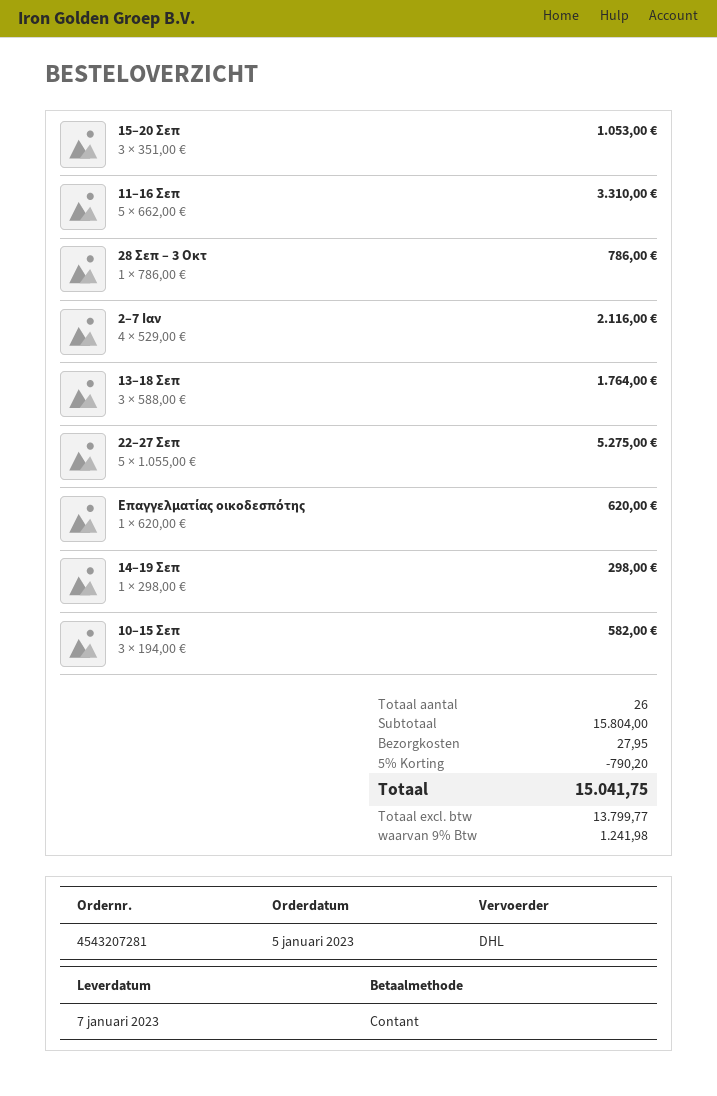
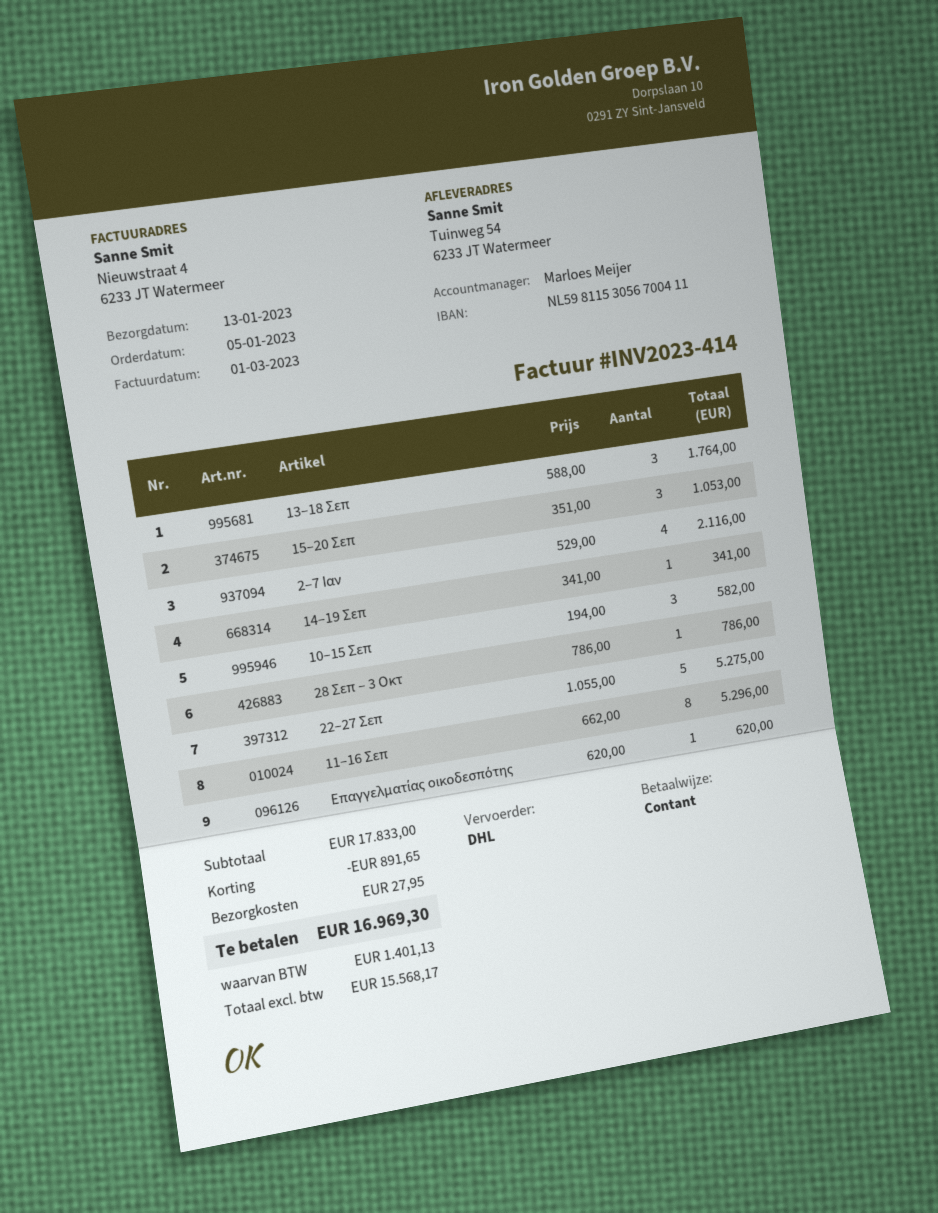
delivery date: 2023-01-07 -> 2023-01-13
11–16 Σεπ: 5 x 662.00 = 3310.00 -> 8 x 662.00 = 5296.00
14–19 Σεπ: 1 x 298.00 = 298.00 -> 1 x 341.00 = 341.00
subtotal: 15804.00 -> 17833.00
discount: 790.20 -> 891.65
net: 13799.77 -> 15568.17
tax: 1241.98 -> 1401.13
total: 15041.75 -> 16969.30

